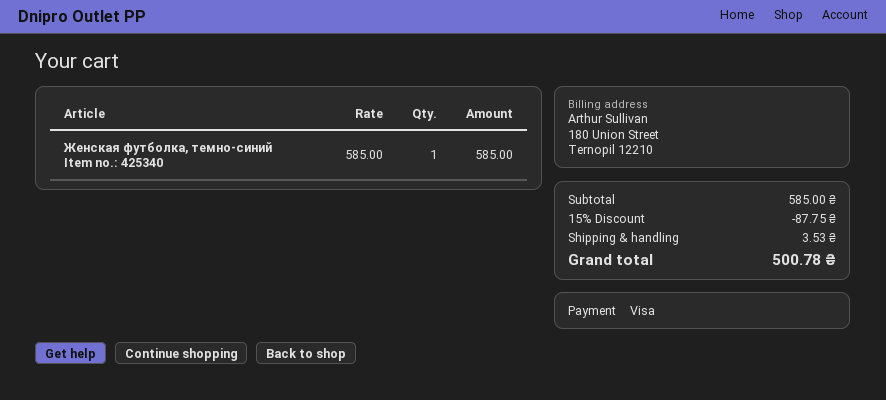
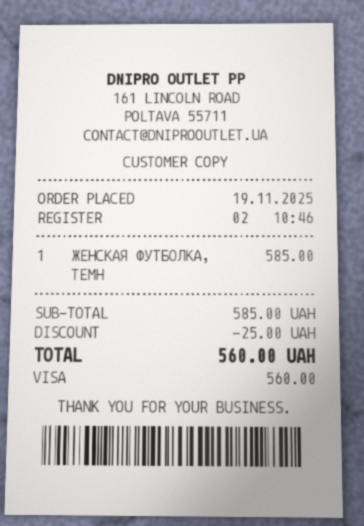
discount: 87.75 -> 25.00
shipping: 3.53 -> none
total: 500.78 -> 560.00

